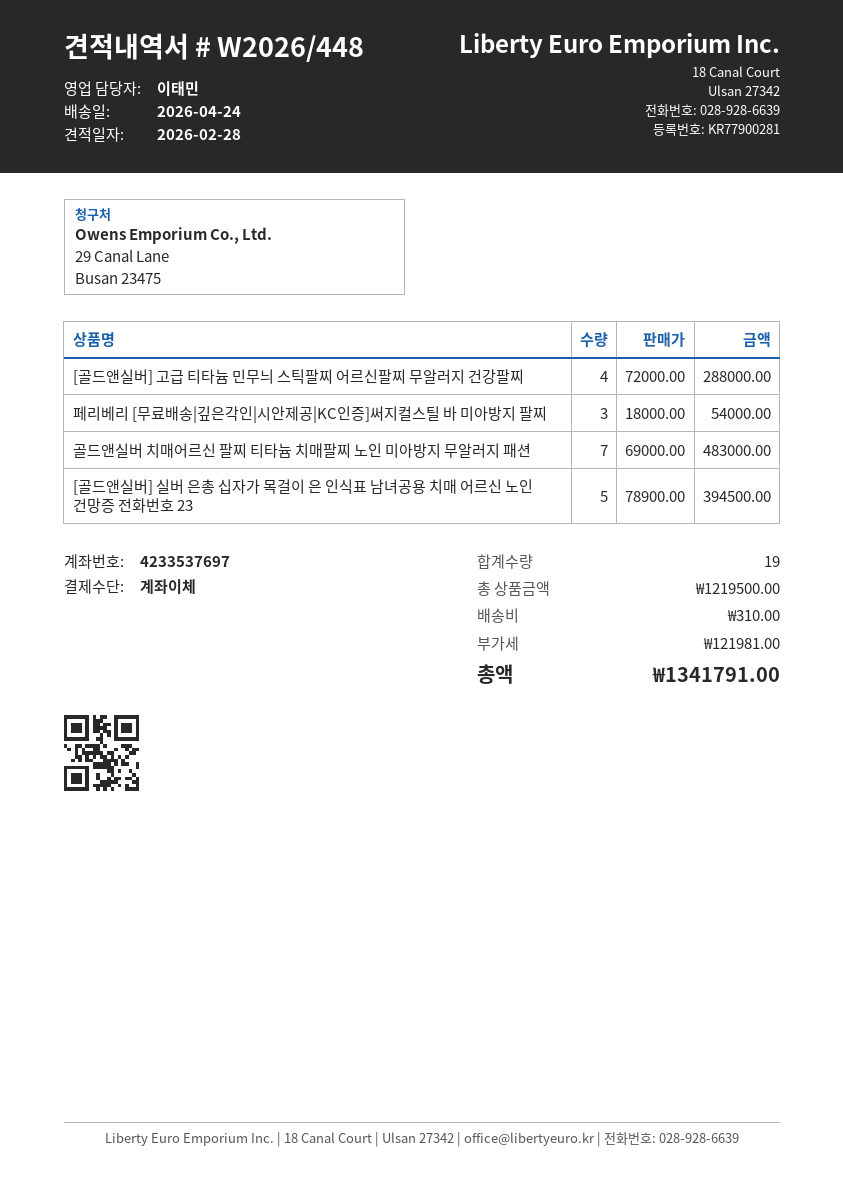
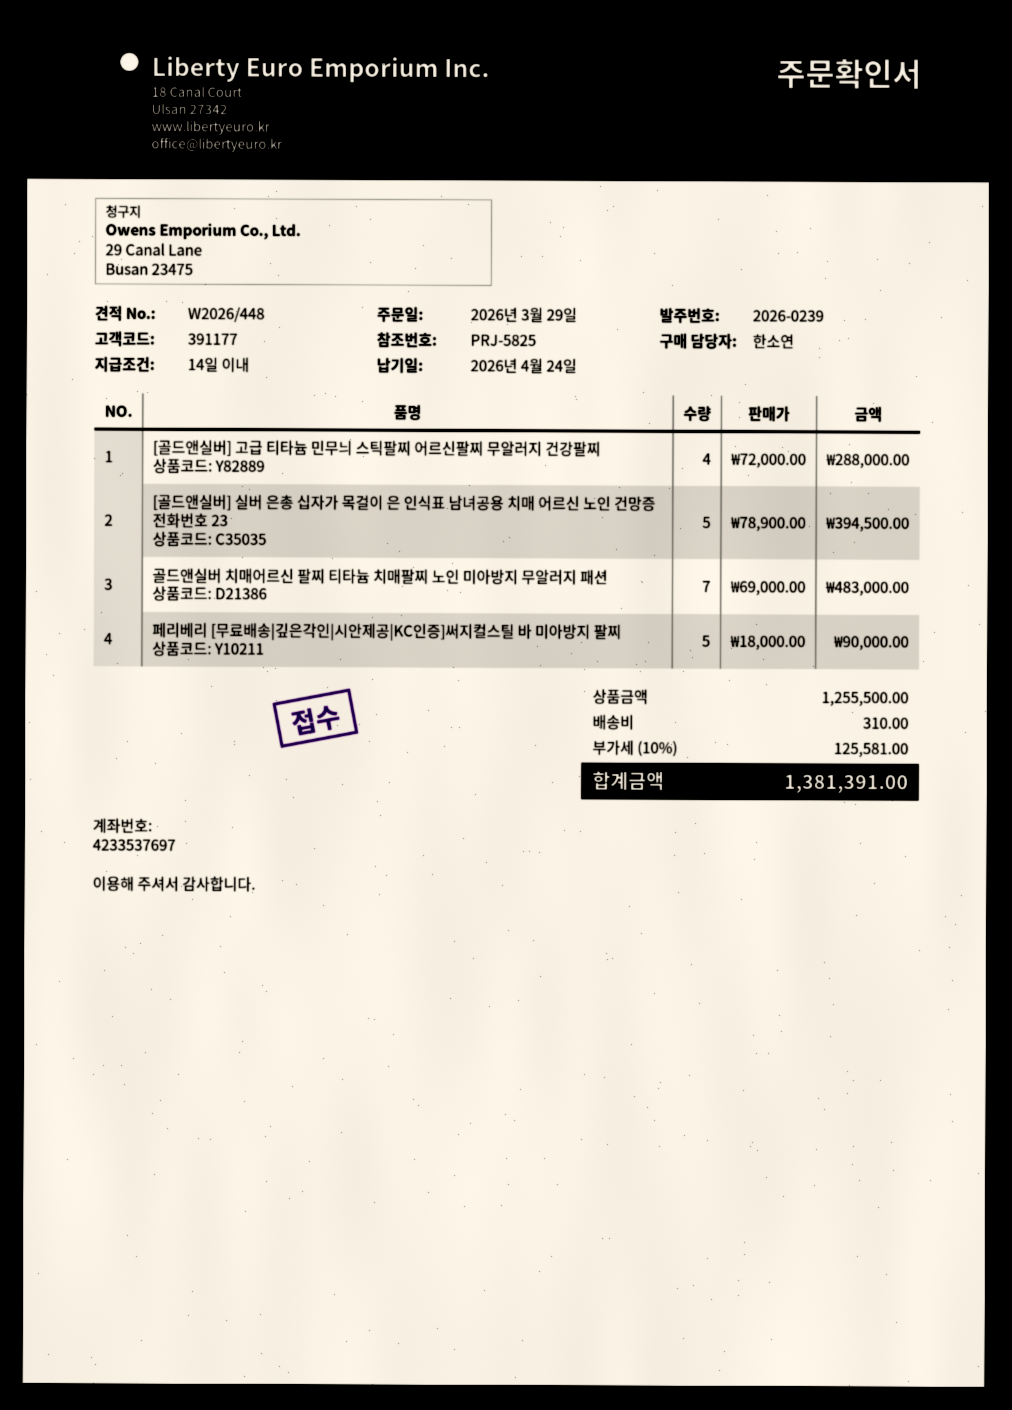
페리베리 [무료배송|깊은각인|시안제공|KC인증]써지컬스틸 바 미아방지 팔찌: 3 x 18000.00 = 54000.00 -> 5 x 18000.00 = 90000.00
subtotal: 1219500.00 -> 1255500.00
tax: 121981.00 -> 125581.00
total: 1341791.00 -> 1381391.00

